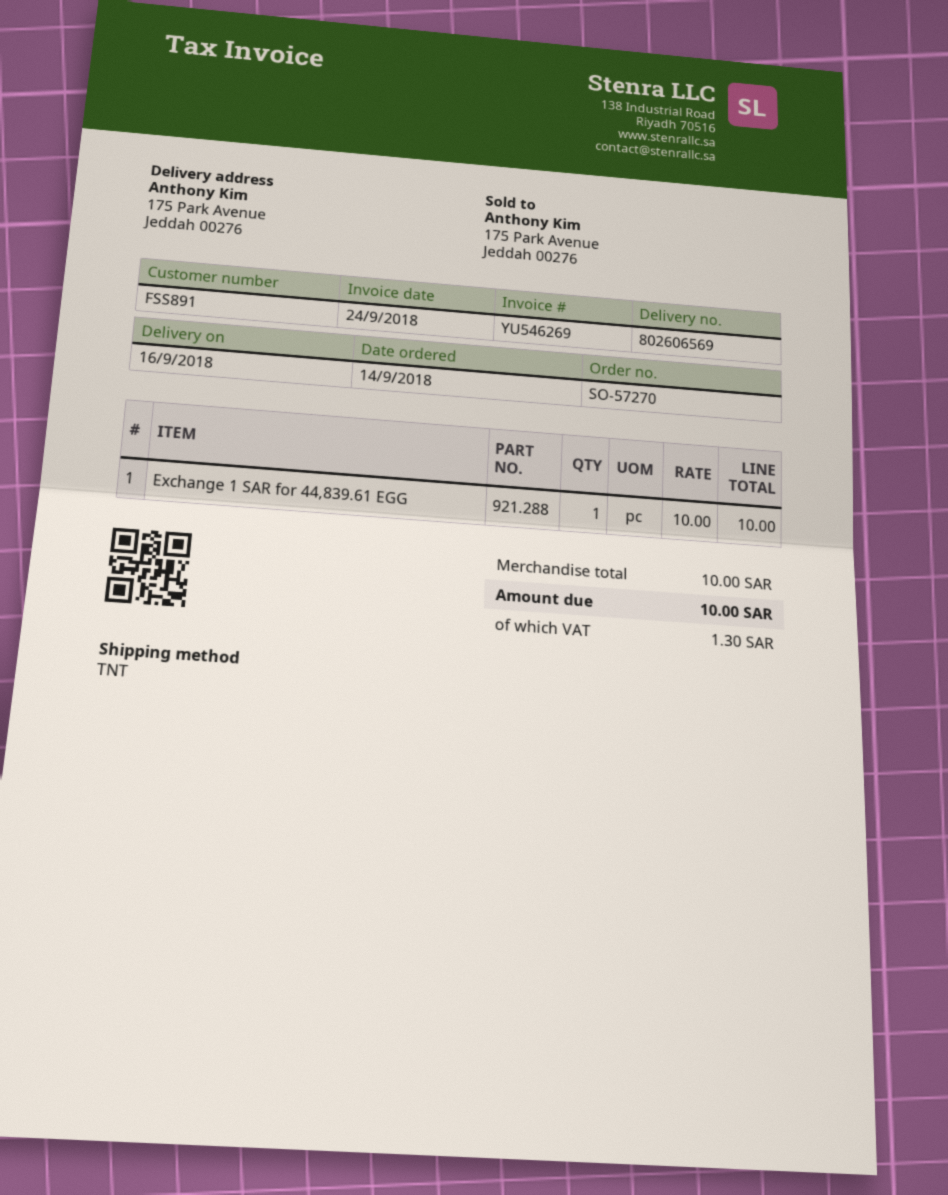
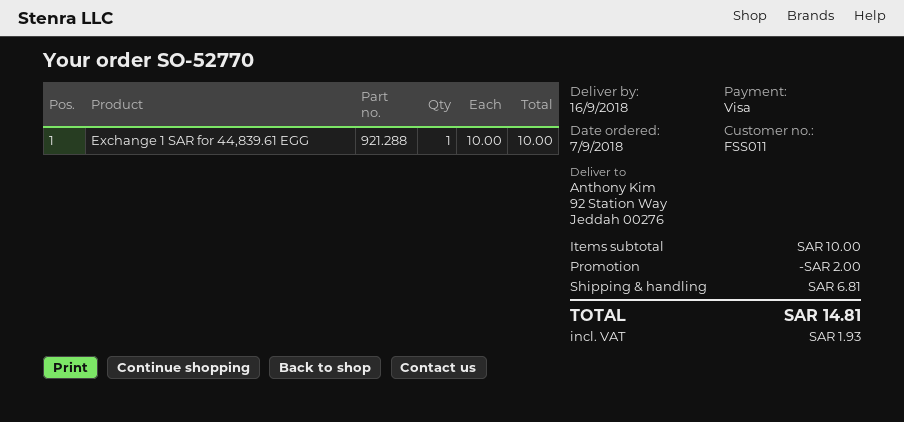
order number: SO-57270 -> SO-52770
order date: 2018-09-14 -> 2018-09-07
customer number: FSS891 -> FSS011
ship to: 175 Park Avenue, Jeddah 00276 -> 92 Station Way, Jeddah 00276
discount: none -> 2.00
shipping: none -> 6.81
tax: 1.30 -> 1.93
total: 10.00 -> 14.81

